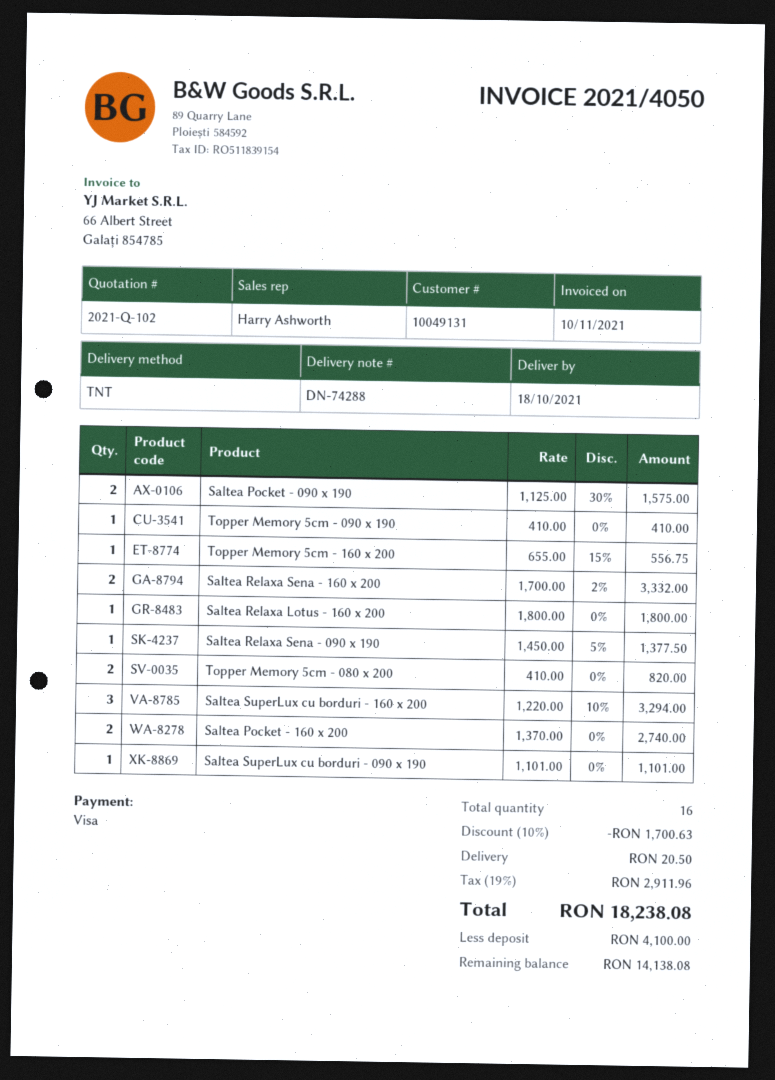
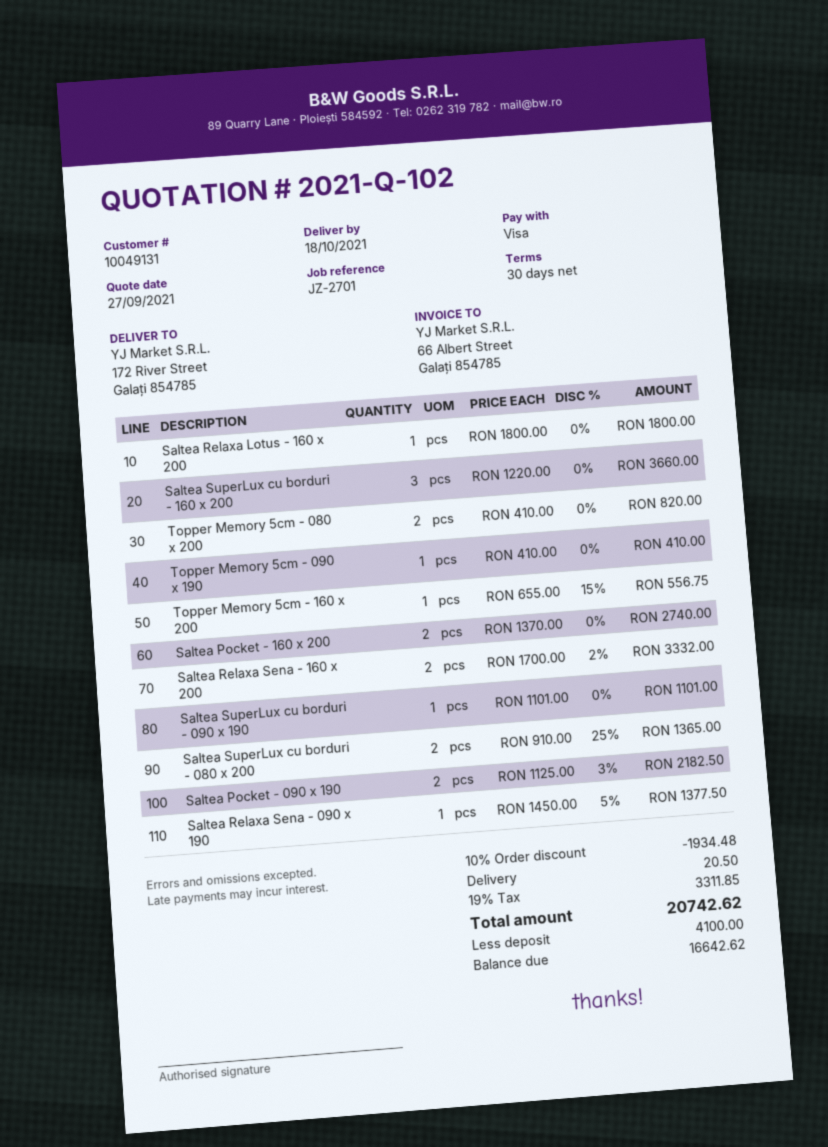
Saltea Pocket - 090 x 190: 2 x 1125.00 - 30% = 1575.00 -> 2 x 1125.00 - 3% = 2182.50
Saltea SuperLux cu borduri - 160 x 200: 3 x 1220.00 - 10% = 3294.00 -> 3 x 1220.00 = 3660.00
Saltea SuperLux cu borduri - 080 x 200: none -> 2 x 910.00 - 25% = 1365.00
discount: 10% = 1700.63 -> 10% = 1934.48
tax: 19% = 2911.96 -> 19% = 3311.85
total: 18238.08 -> 20742.62
balance: 14138.08 -> 16642.62

